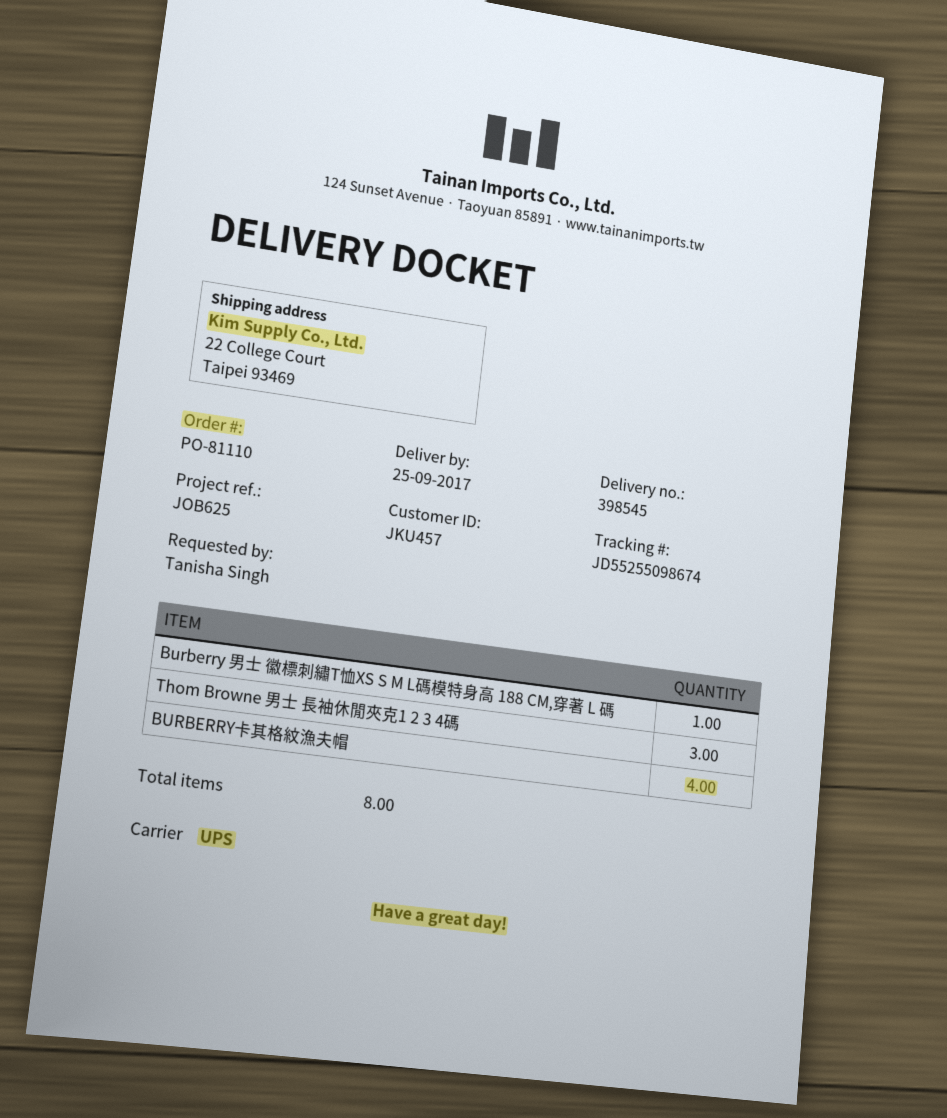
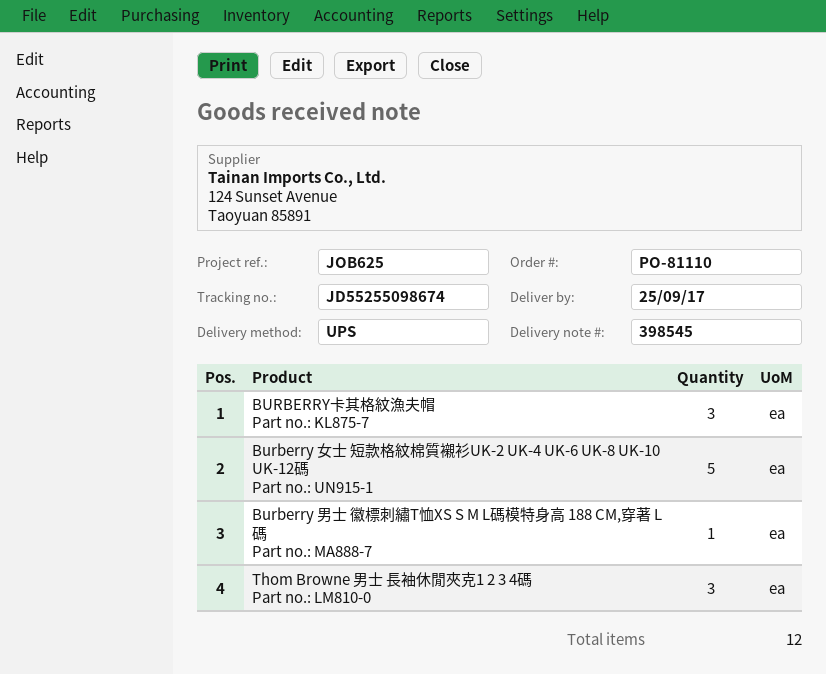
BURBERRY卡其格紋漁夫帽: 4 -> 3
Burberry 女士 短款格紋棉質襯衫UK-2 UK-4 UK-6 UK-8 UK-10 UK-12碼: none -> 5
total quantity: 8 -> 12

